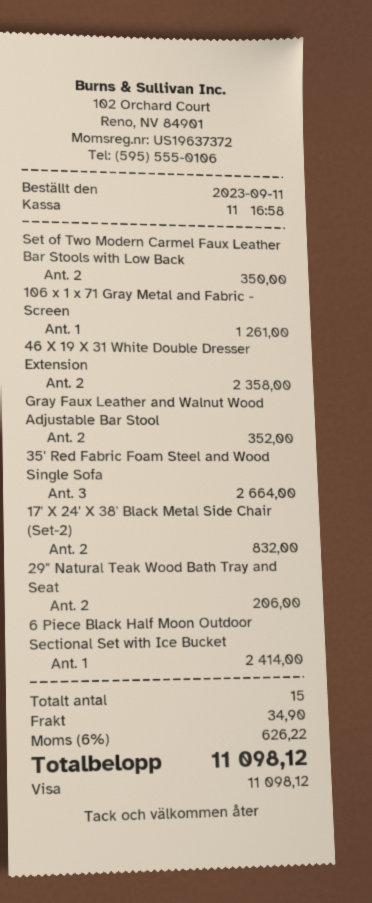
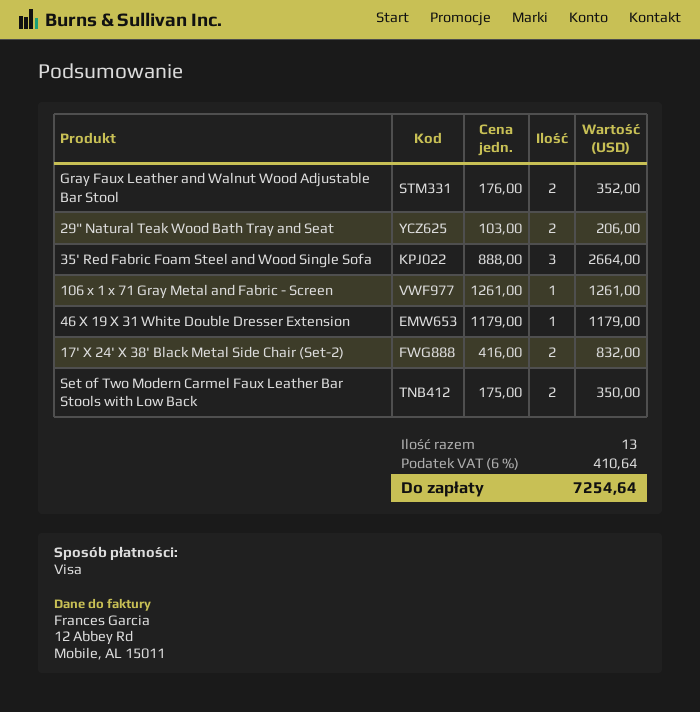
46 X 19 X 31 White Double Dresser Extension: 2 for 2358.00 -> 1 for 1179.00
6 Piece Black Half Moon Outdoor Sectional Set with Ice Bucket: 1 for 2414.00 -> none
total quantity: 15 -> 13
shipping: 34.90 -> none
tax: 6% = 626.22 -> 6% = 410.64
total: 11098.12 -> 7254.64

